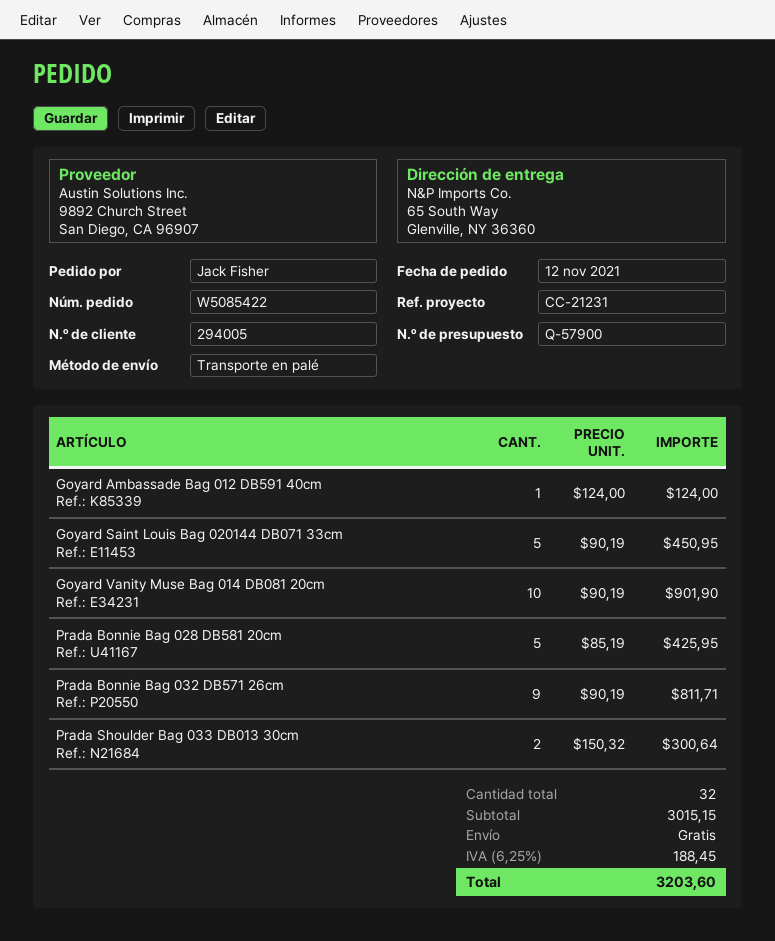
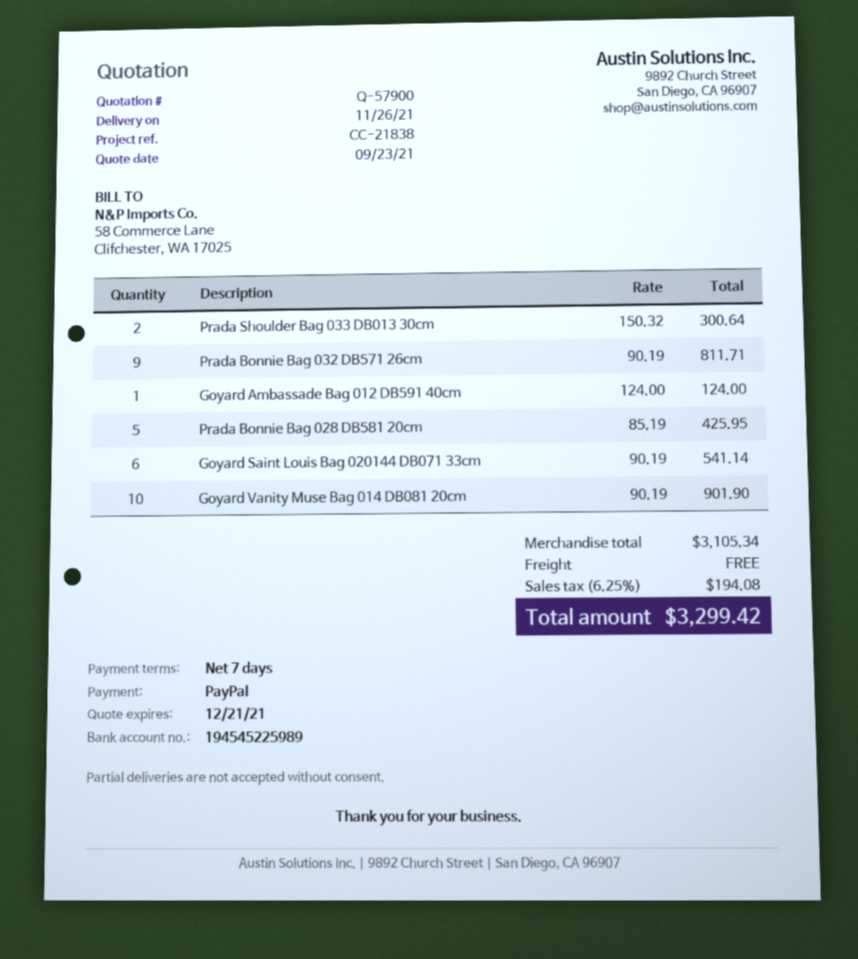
reference: CC-21231 -> CC-21838
Goyard Saint Louis Bag 020144 DB071 33cm: 5 x 90.19 = 450.95 -> 6 x 90.19 = 541.14
subtotal: 3015.15 -> 3105.34
tax: 6.25% = 188.45 -> 6.25% = 194.08
total: 3203.60 -> 3299.42

